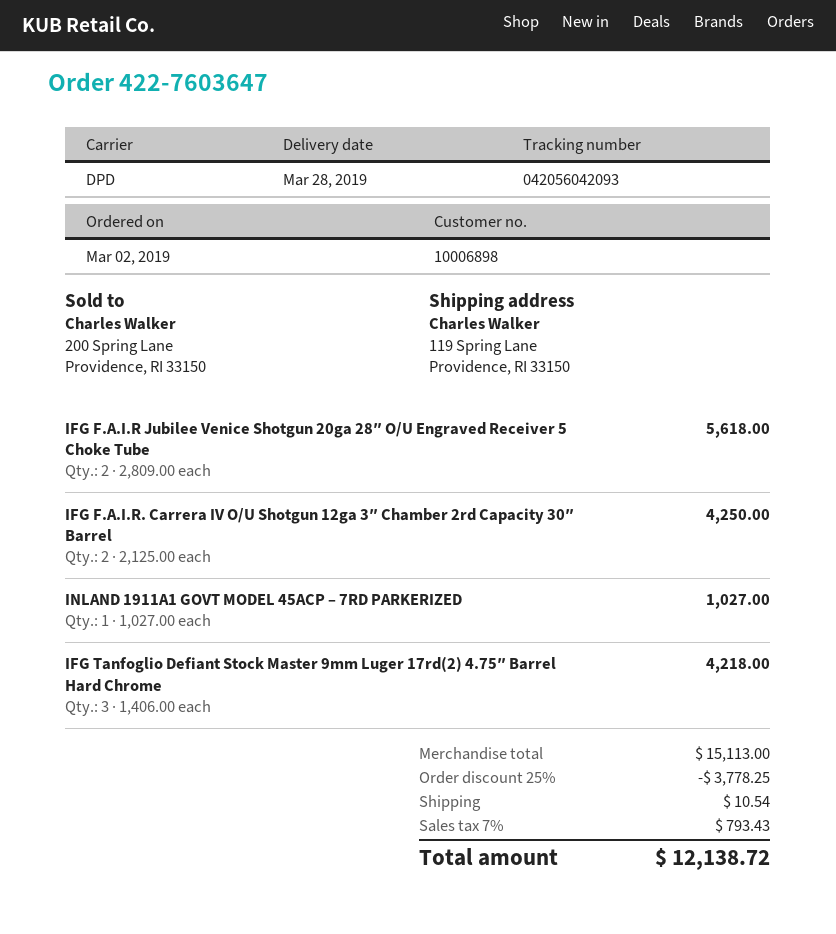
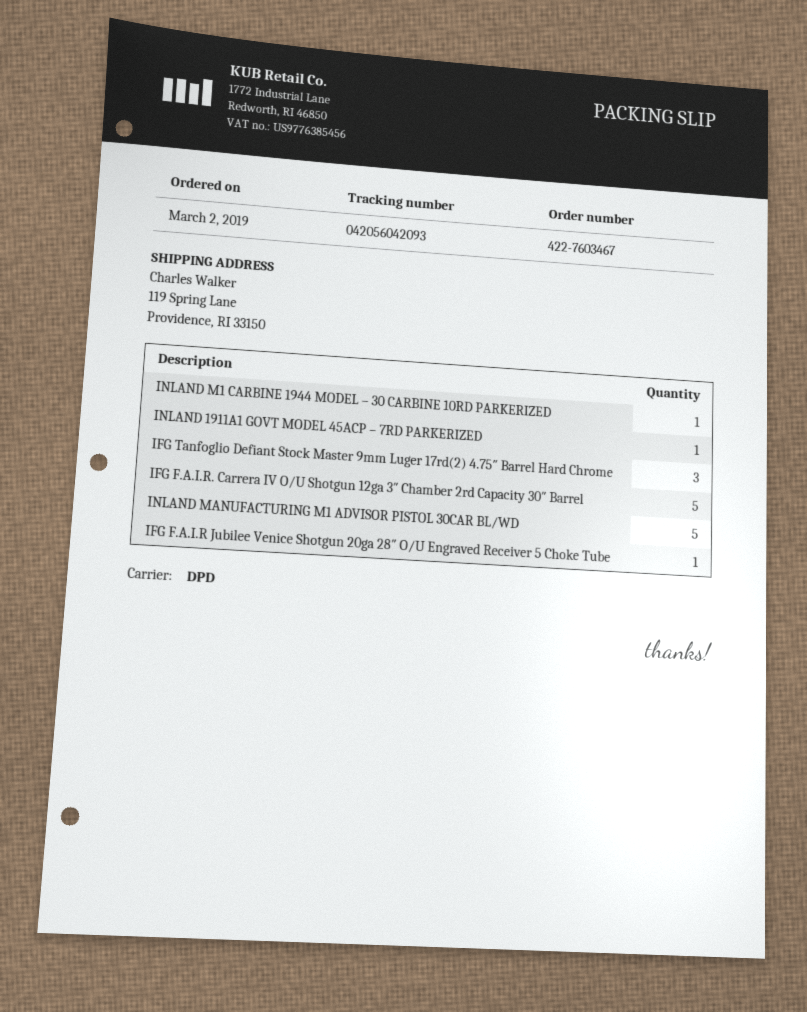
order number: 422-7603647 -> 422-7603467
IFG F.A.I.R Jubilee Venice Shotgun 20ga 28″ O/U Engraved Receiver 5 Choke Tube: 2 -> 1
IFG F.A.I.R. Carrera IV O/U Shotgun 12ga 3″ Chamber 2rd Capacity 30″ Barrel: 2 -> 5
INLAND M1 CARBINE 1944 MODEL – 30 CARBINE 10RD PARKERIZED: none -> 1
INLAND MANUFACTURING M1 ADVISOR PISTOL 30CAR BL/WD: none -> 5

